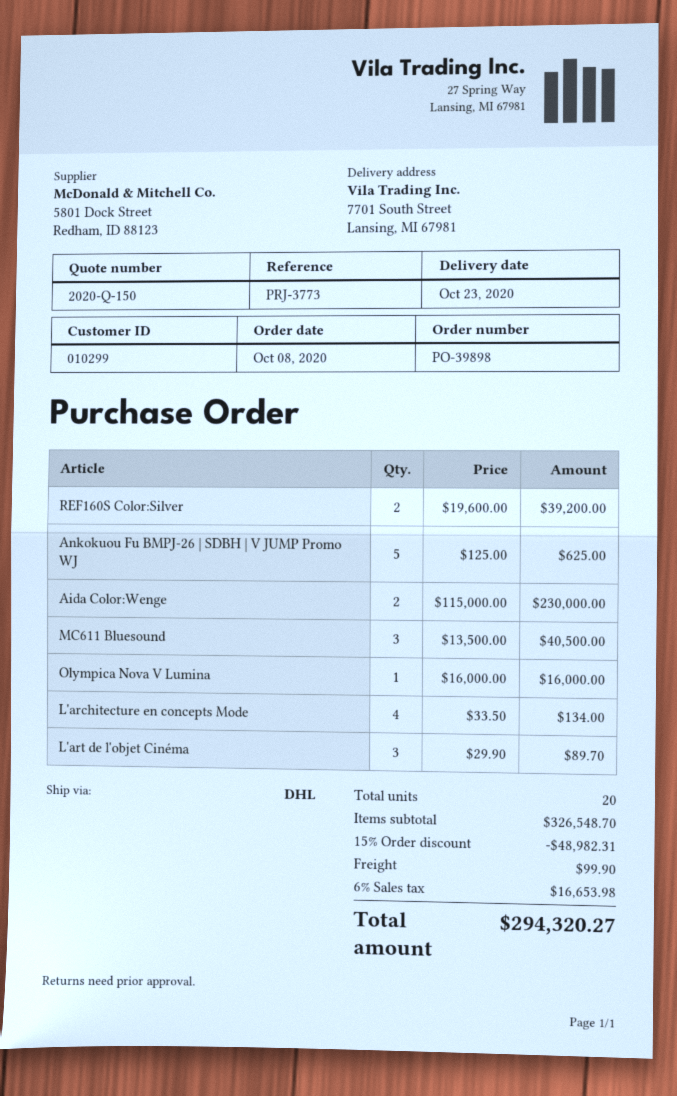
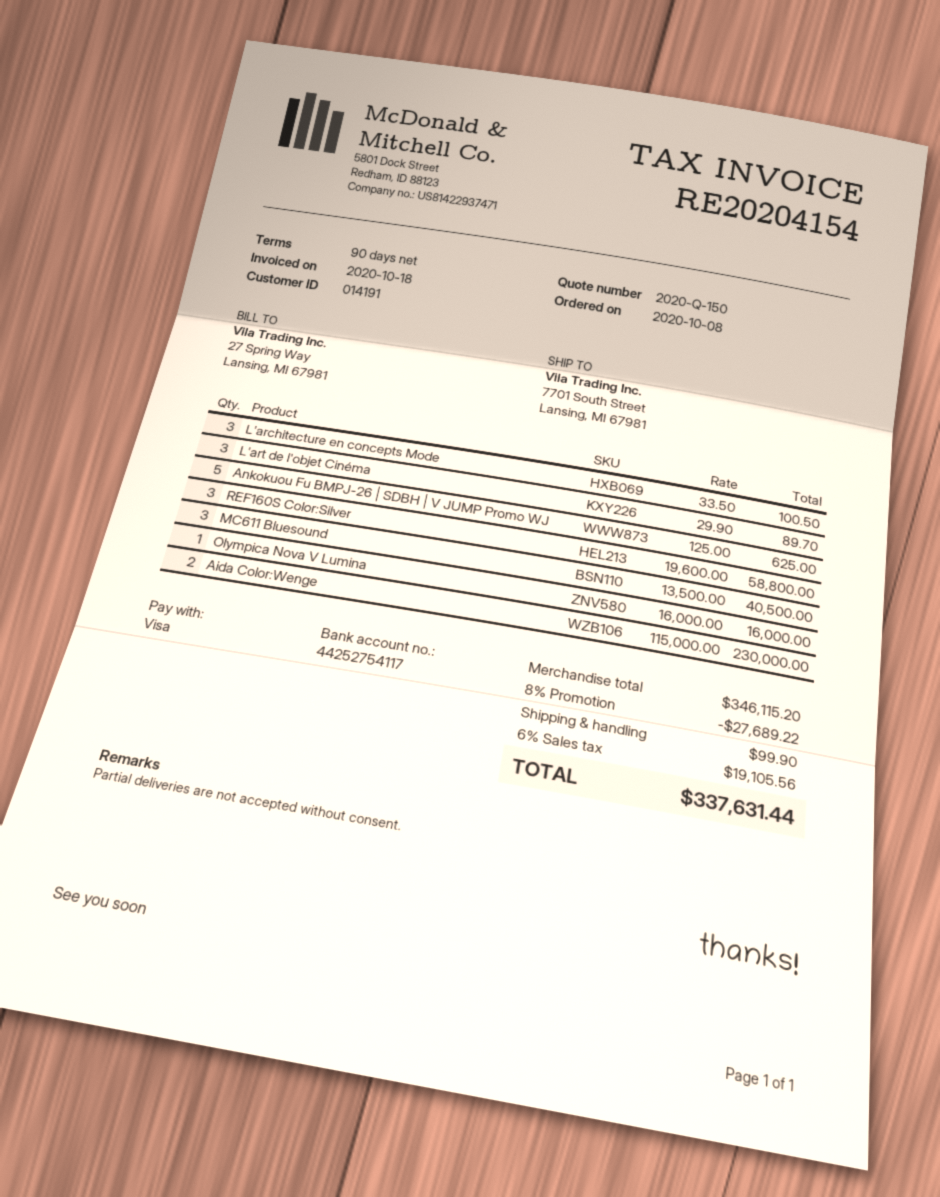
customer number: 010299 -> 014191
REF160S Color:Silver: 2 x 19600.00 = 39200.00 -> 3 x 19600.00 = 58800.00
L'architecture en concepts Mode: 4 x 33.50 = 134.00 -> 3 x 33.50 = 100.50
subtotal: 326548.70 -> 346115.20
discount: 15% = 48982.31 -> 8% = 27689.22
tax: 6% = 16653.98 -> 6% = 19105.56
total: 294320.27 -> 337631.44

